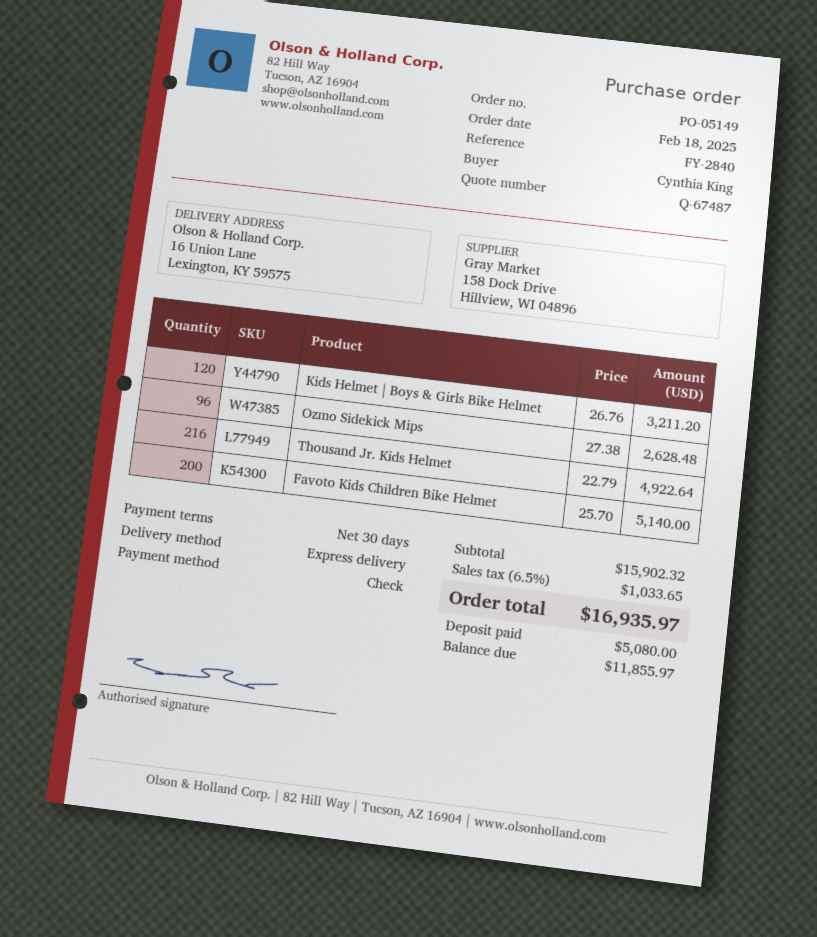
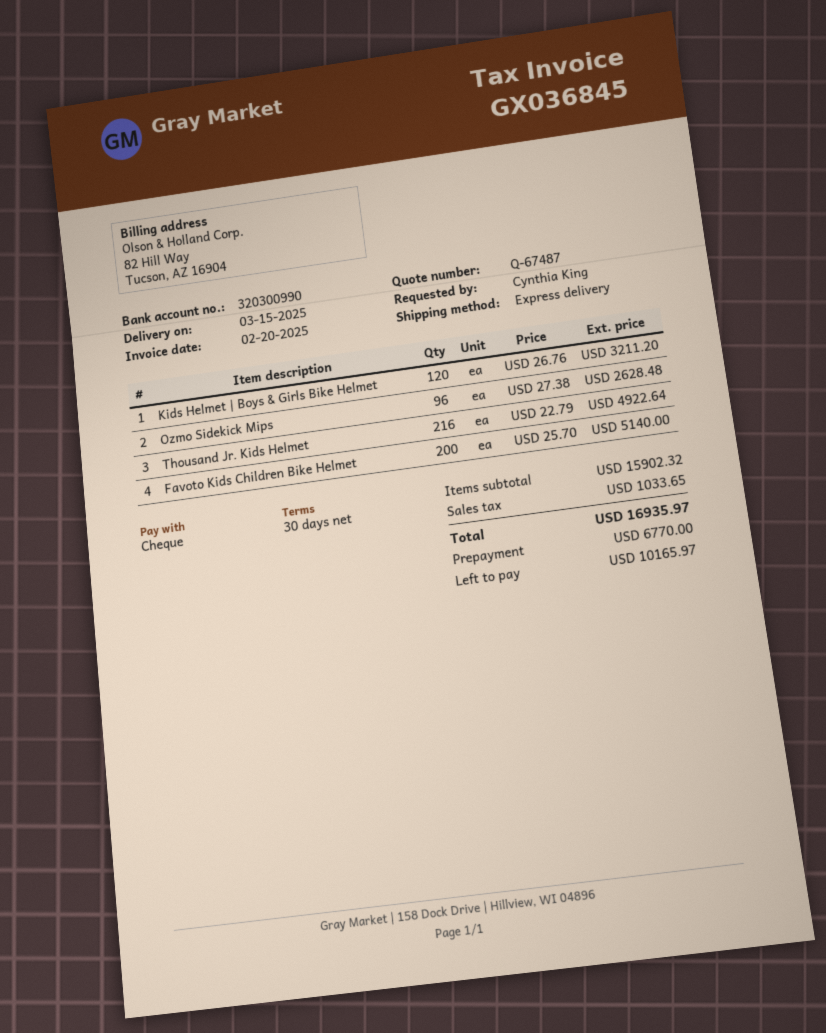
deposit: 5080.00 -> 6770.00
balance: 11855.97 -> 10165.97

